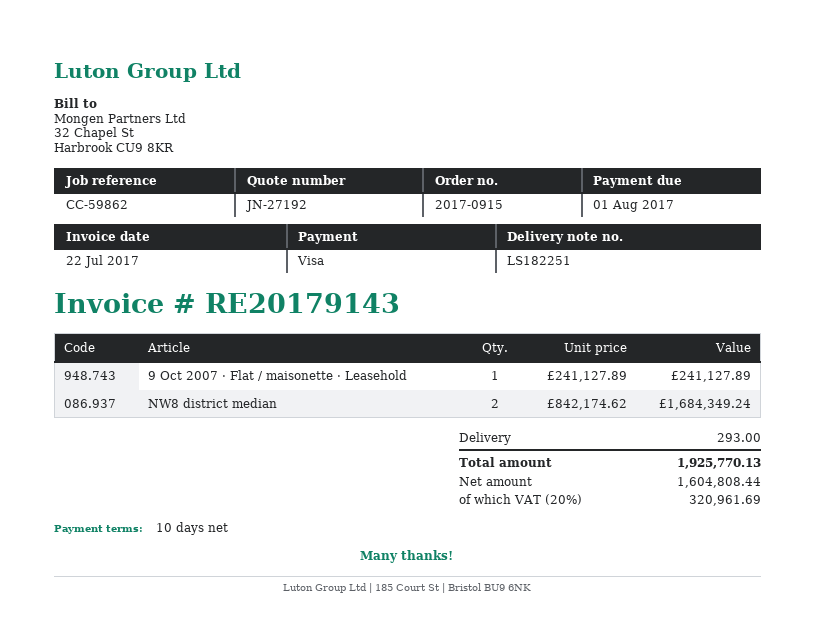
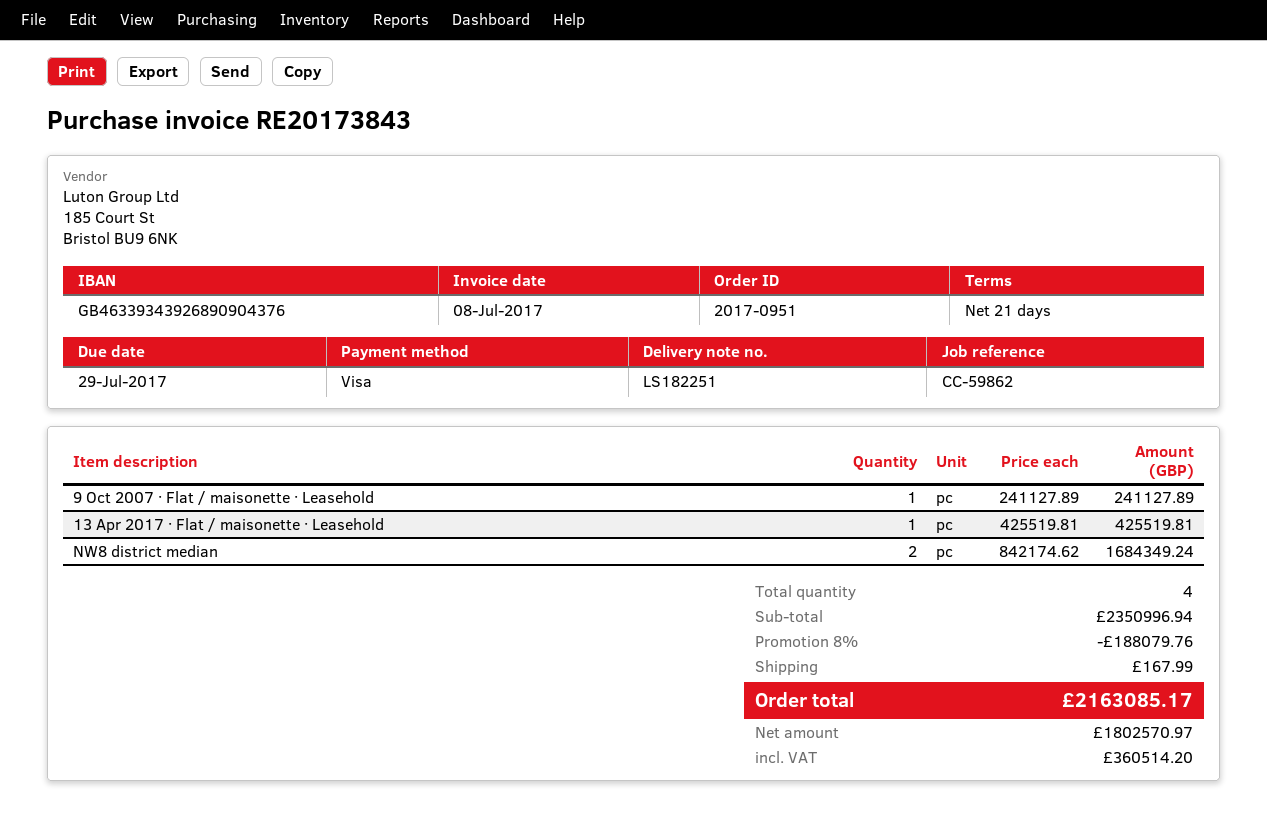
order number: 2017-0915 -> 2017-0951
invoice number: RE20179143 -> RE20173843
invoice date: 2017-07-22 -> 2017-07-08
payment terms: 10 days -> 21 days
due date: 2017-08-01 -> 2017-07-29
13 Apr 2017 · Flat / maisonette · Leasehold: none -> 1 x 425519.81 = 425519.81
discount: none -> 8% = 188079.76
shipping: 293.00 -> 167.99
net: 1604808.44 -> 1802570.97
tax: 320961.69 -> 360514.20
total: 1925770.13 -> 2163085.17

